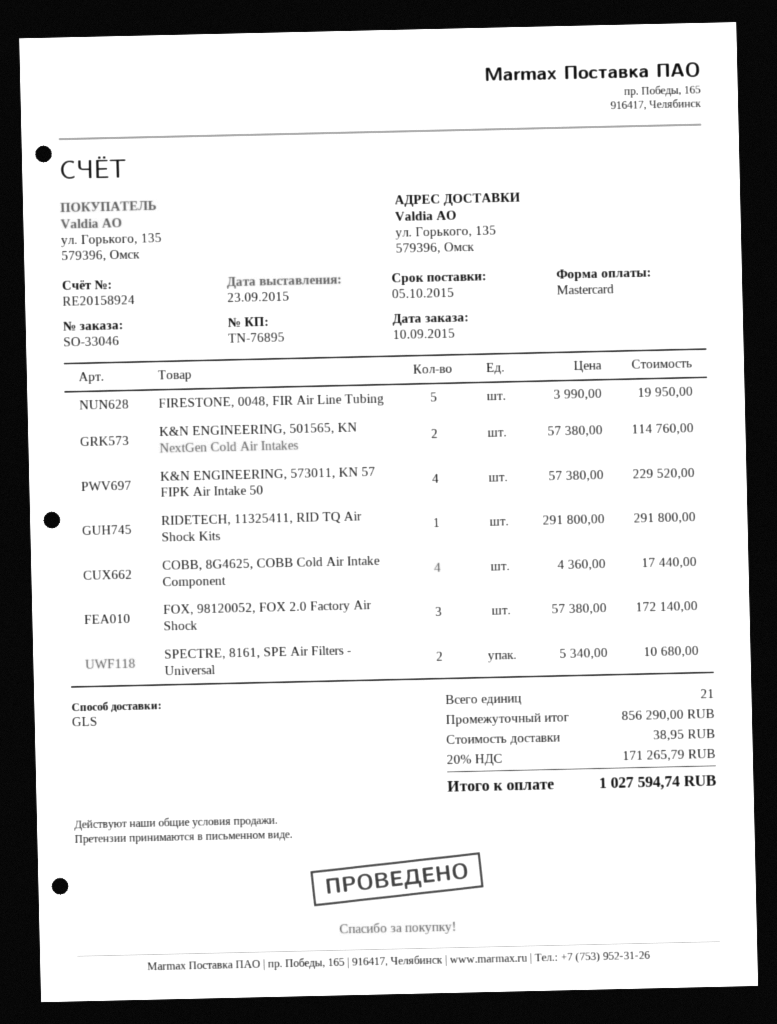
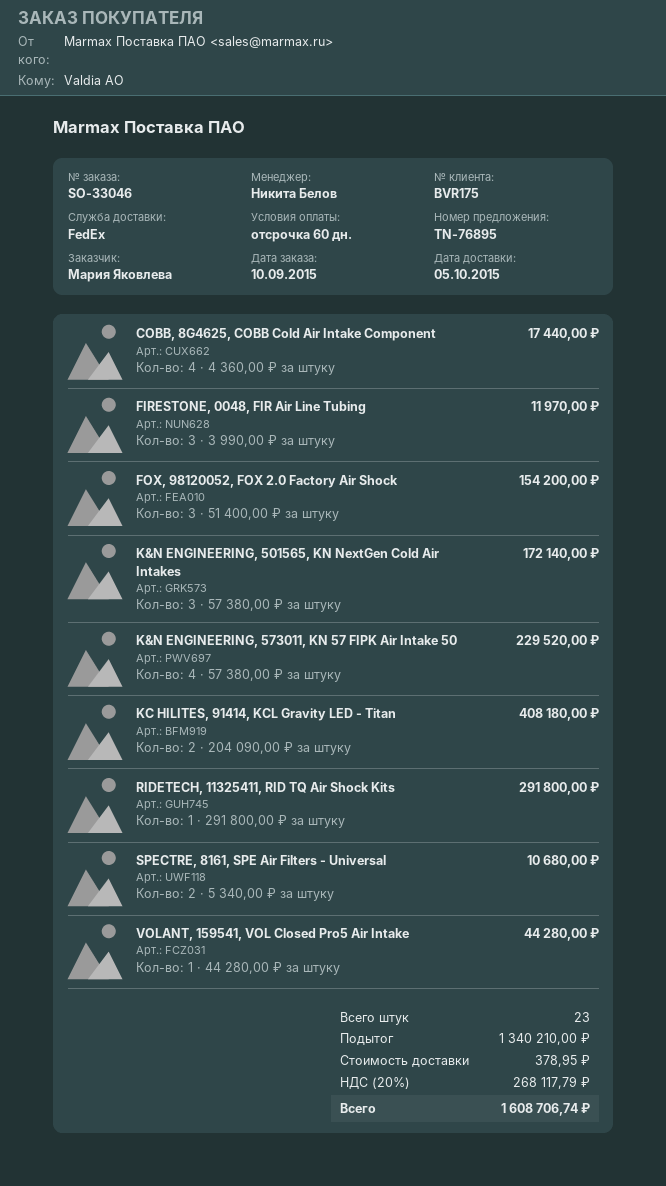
shipping method: GLS -> FedEx
FIRESTONE, 0048, FIR Air Line Tubing: 5 x 3990.00 = 19950.00 -> 3 x 3990.00 = 11970.00
K&N ENGINEERING, 501565, KN NextGen Cold Air Intakes: 2 x 57380.00 = 114760.00 -> 3 x 57380.00 = 172140.00
FOX, 98120052, FOX 2.0 Factory Air Shock: 3 x 57380.00 = 172140.00 -> 3 x 51400.00 = 154200.00
KC HILITES, 91414, KCL Gravity LED - Titan: none -> 2 x 204090.00 = 408180.00
VOLANT, 159541, VOL Closed Pro5 Air Intake: none -> 1 x 44280.00 = 44280.00
total quantity: 21 -> 23
subtotal: 856290.00 -> 1340210.00
shipping: 38.95 -> 378.95
tax: 20% = 171265.79 -> 20% = 268117.79
total: 1027594.74 -> 1608706.74

